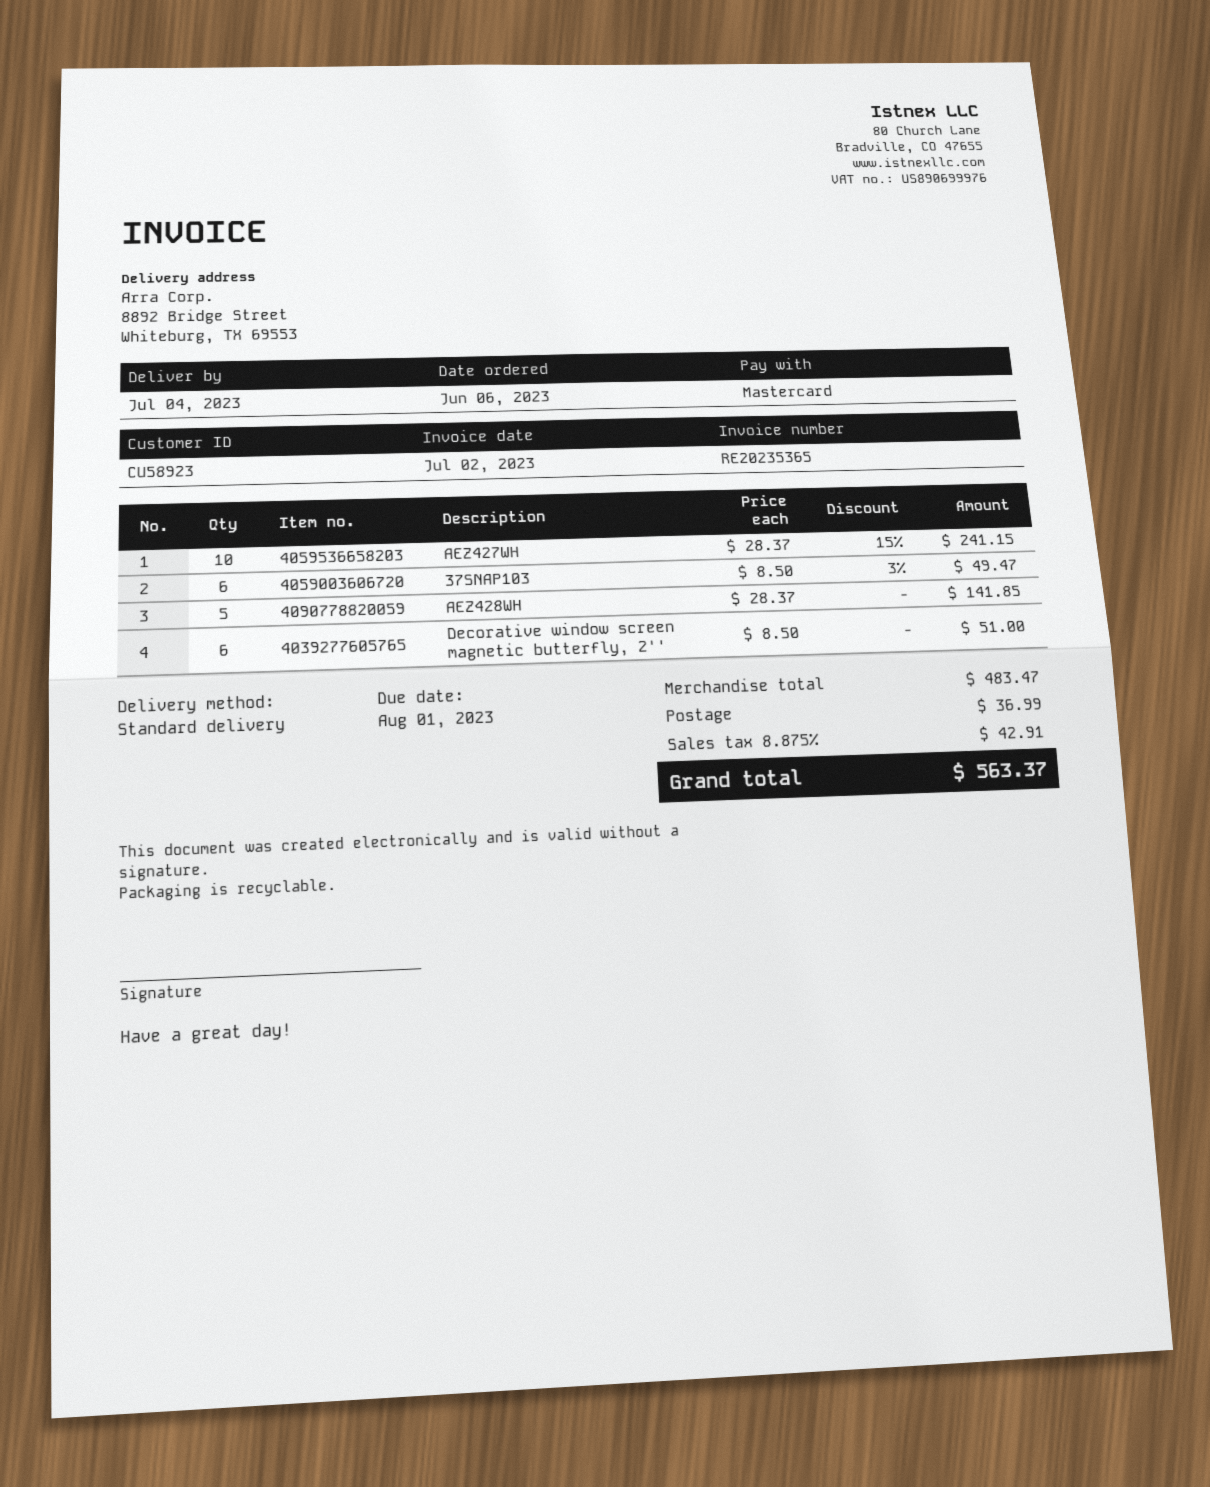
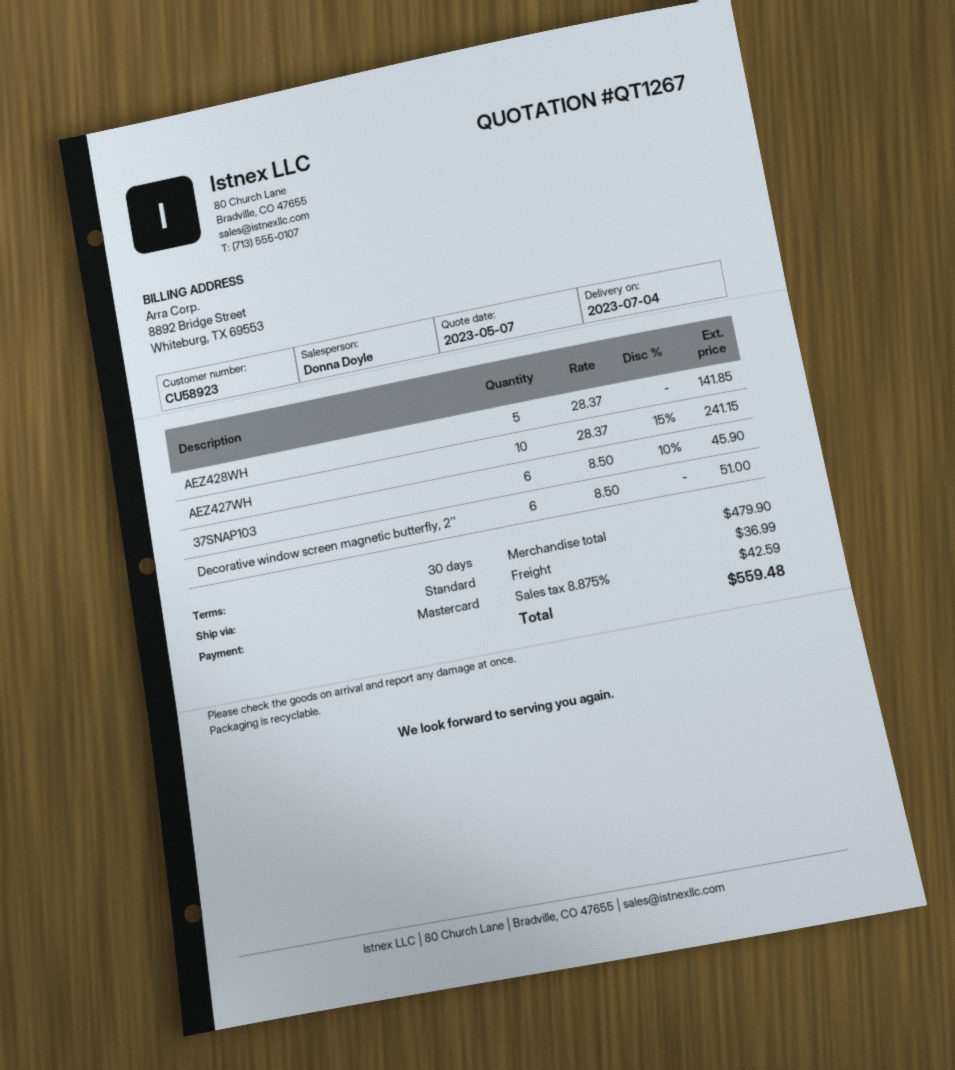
37SNAP103: 6 x 8.50 - 3% = 49.47 -> 6 x 8.50 - 10% = 45.90
subtotal: 483.47 -> 479.90
tax: 8.875% = 42.91 -> 8.875% = 42.59
total: 563.37 -> 559.48

